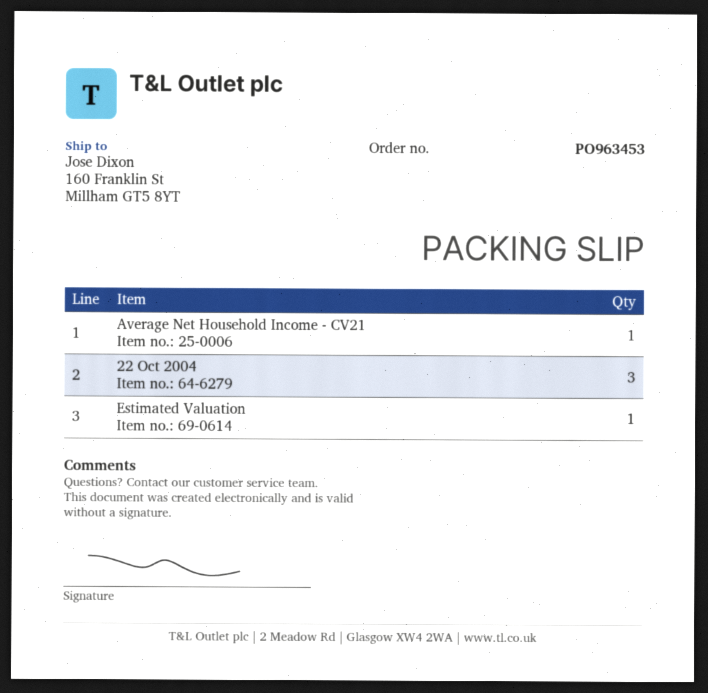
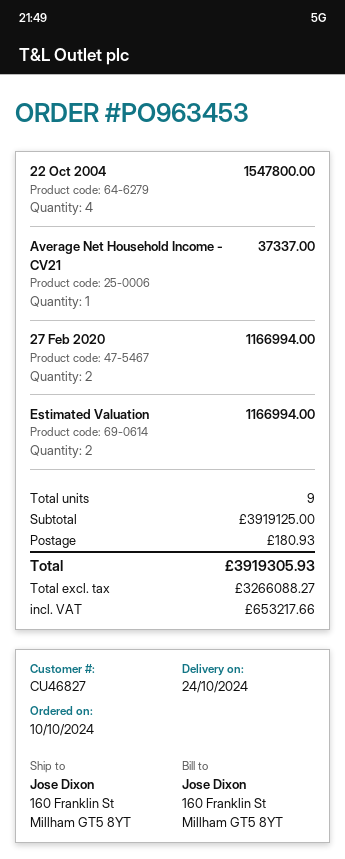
22 Oct 2004: 3 -> 4
Estimated Valuation: 1 -> 2
27 Feb 2020: none -> 2

